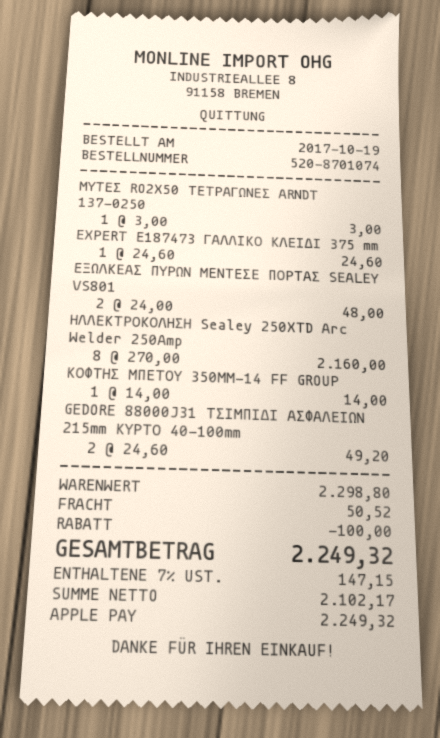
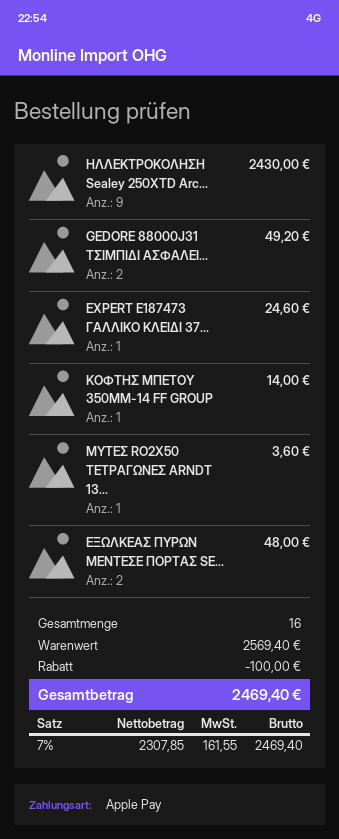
ΜΥΤΕΣ RO2X50 ΤΕΤΡΑΓΩΝΕΣ ARNDT 137-0250: 1 for 3.00 -> 1 for 3.60
ΗΛΛΕΚΤΡΟΚΟΛΗΣΗ Sealey 250XTD Arc Welder 250Amp: 8 for 2160.00 -> 9 for 2430.00
subtotal: 2298.80 -> 2569.40
shipping: 50.52 -> none
net: 2102.17 -> 2307.85
tax: 7% = 147.15 -> 7% = 161.55
total: 2249.32 -> 2469.40

